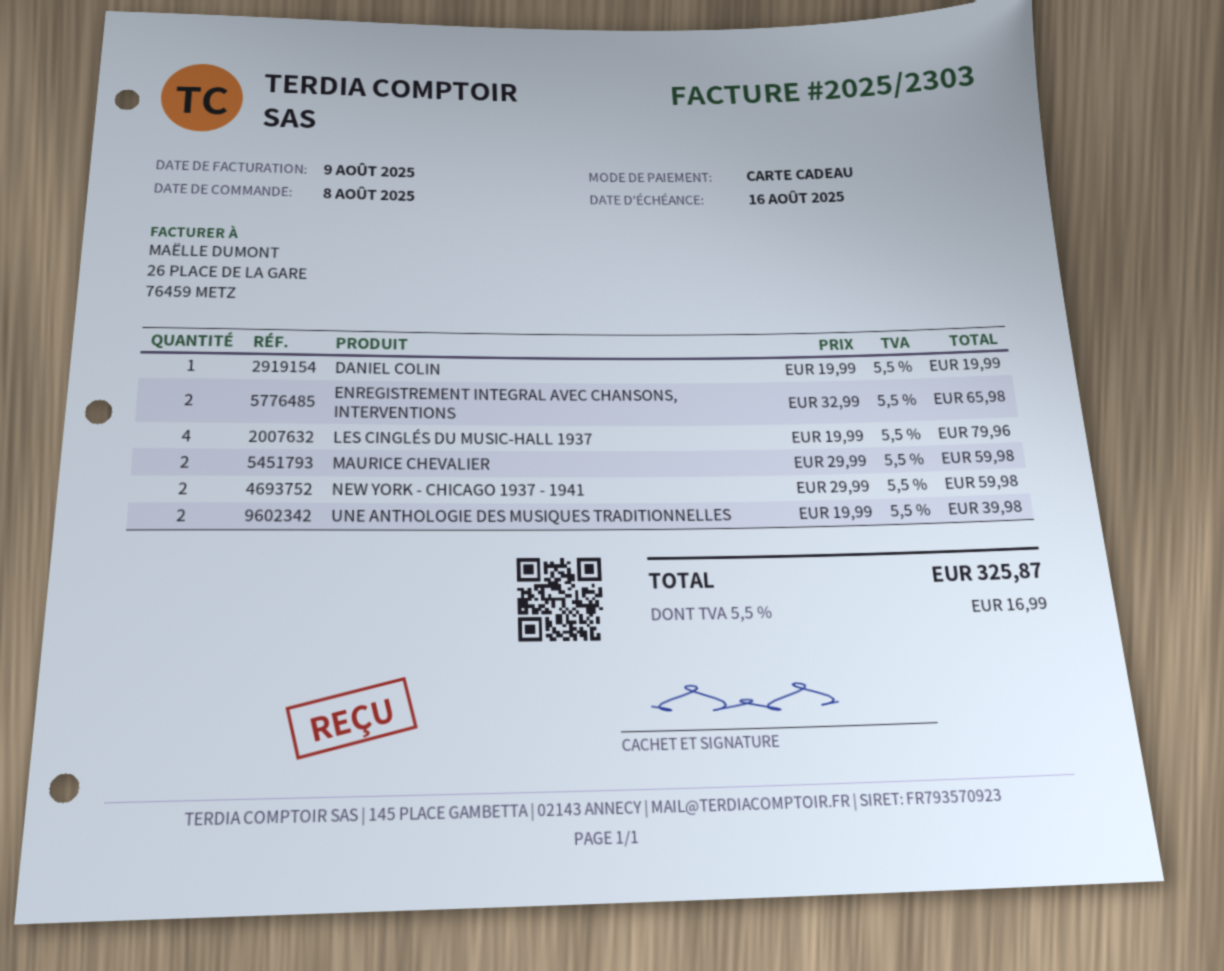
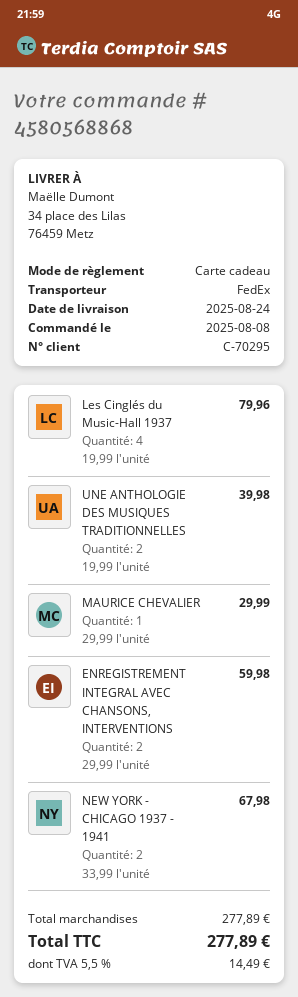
DANIEL COLIN: 1 x 19.99 = 19.99 -> none
ENREGISTREMENT INTEGRAL AVEC CHANSONS, INTERVENTIONS: 2 x 32.99 = 65.98 -> 2 x 29.99 = 59.98
MAURICE CHEVALIER: 2 x 29.99 = 59.98 -> 1 x 29.99 = 29.99
NEW YORK - CHICAGO 1937 - 1941: 2 x 29.99 = 59.98 -> 2 x 33.99 = 67.98
tax: 5.5% = 16.99 -> 5.5% = 14.49
total: 325.87 -> 277.89

